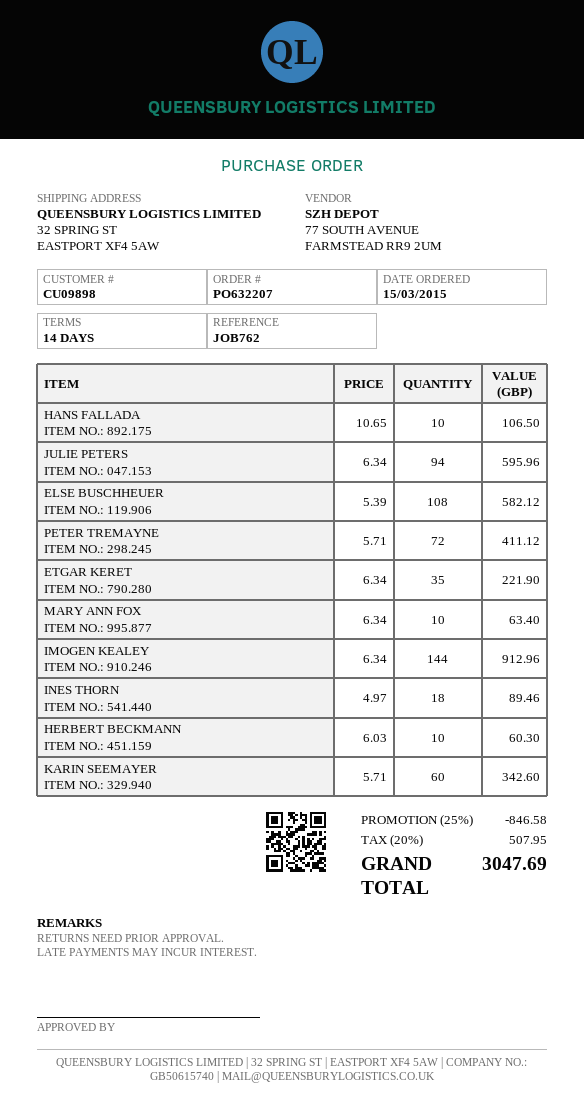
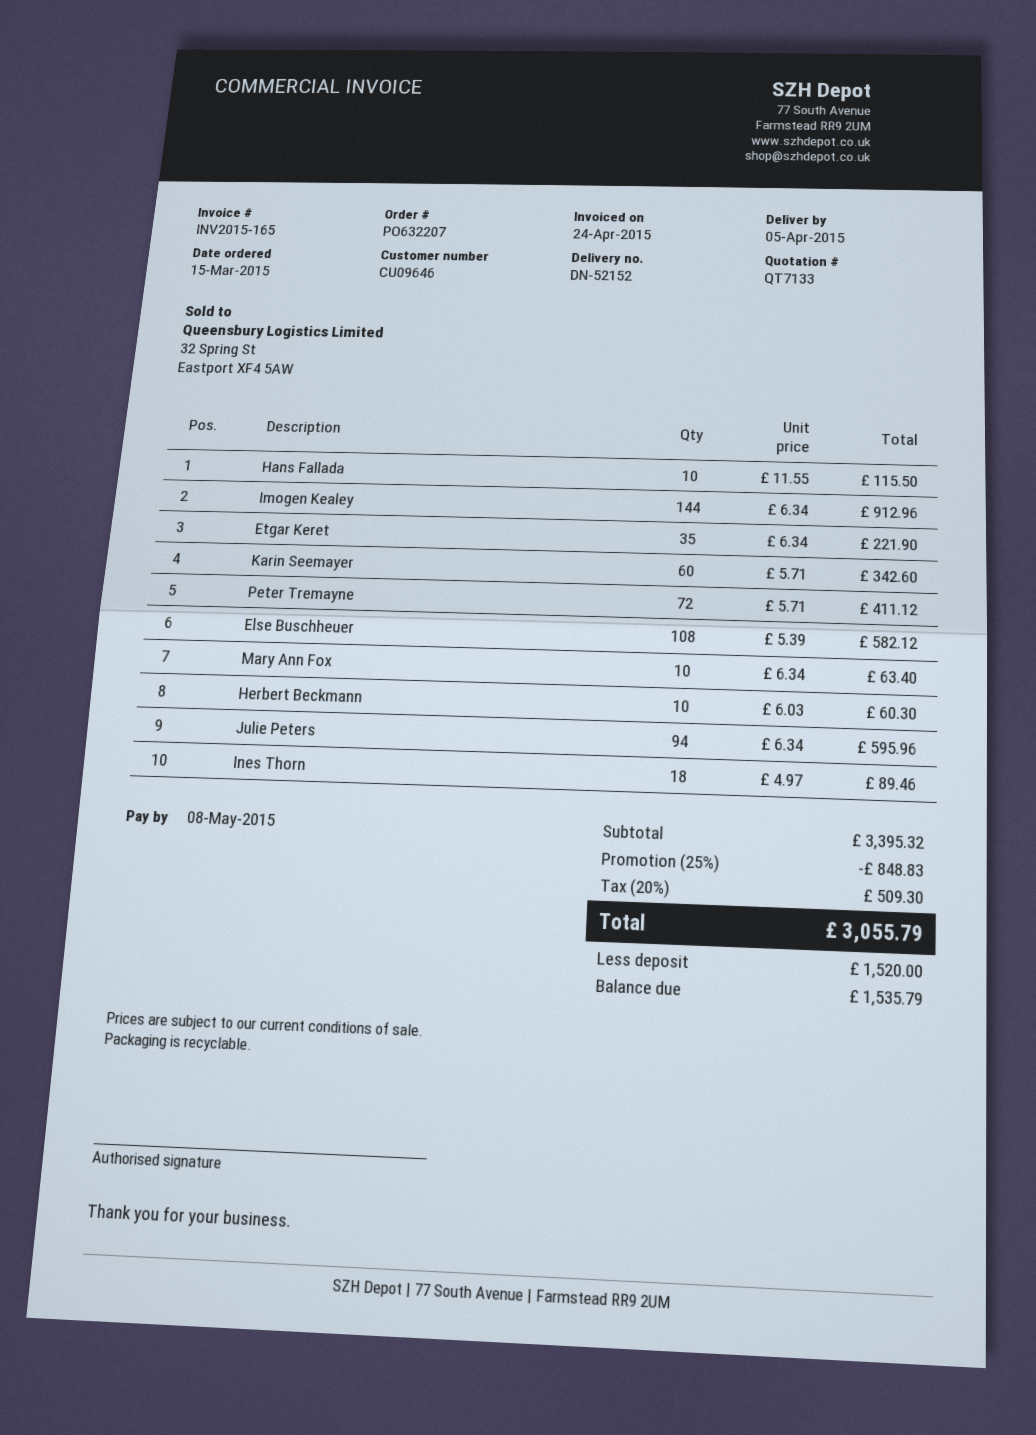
customer number: CU09898 -> CU09646
HANS FALLADA: 10 x 10.65 = 106.50 -> 10 x 11.55 = 115.50
discount: 25% = 846.58 -> 25% = 848.83
tax: 20% = 507.95 -> 20% = 509.30
total: 3047.69 -> 3055.79

